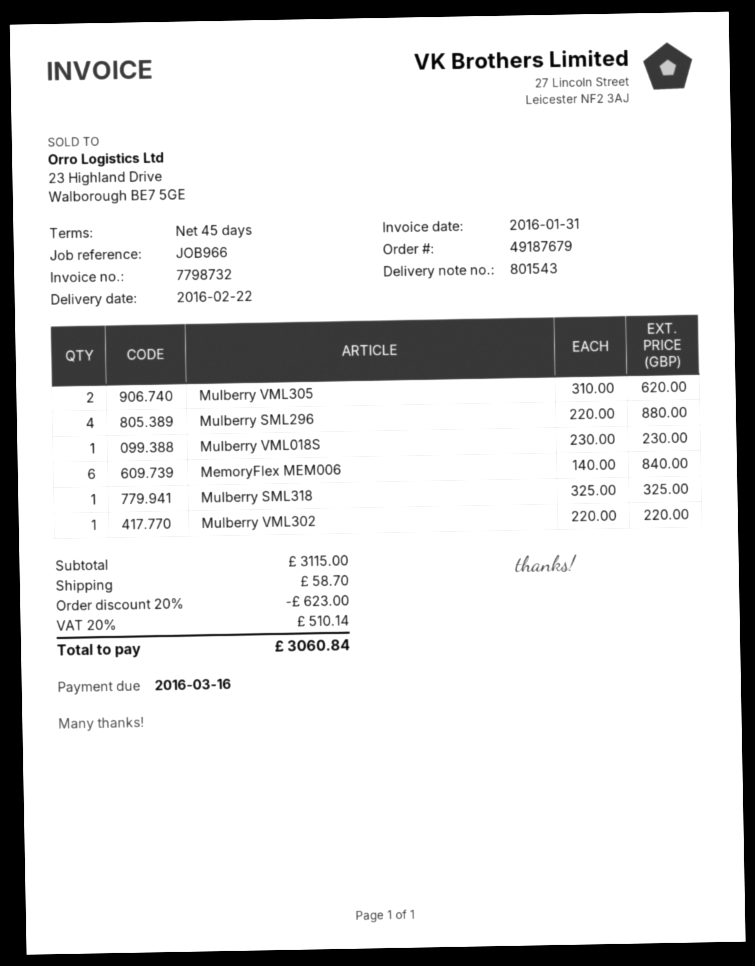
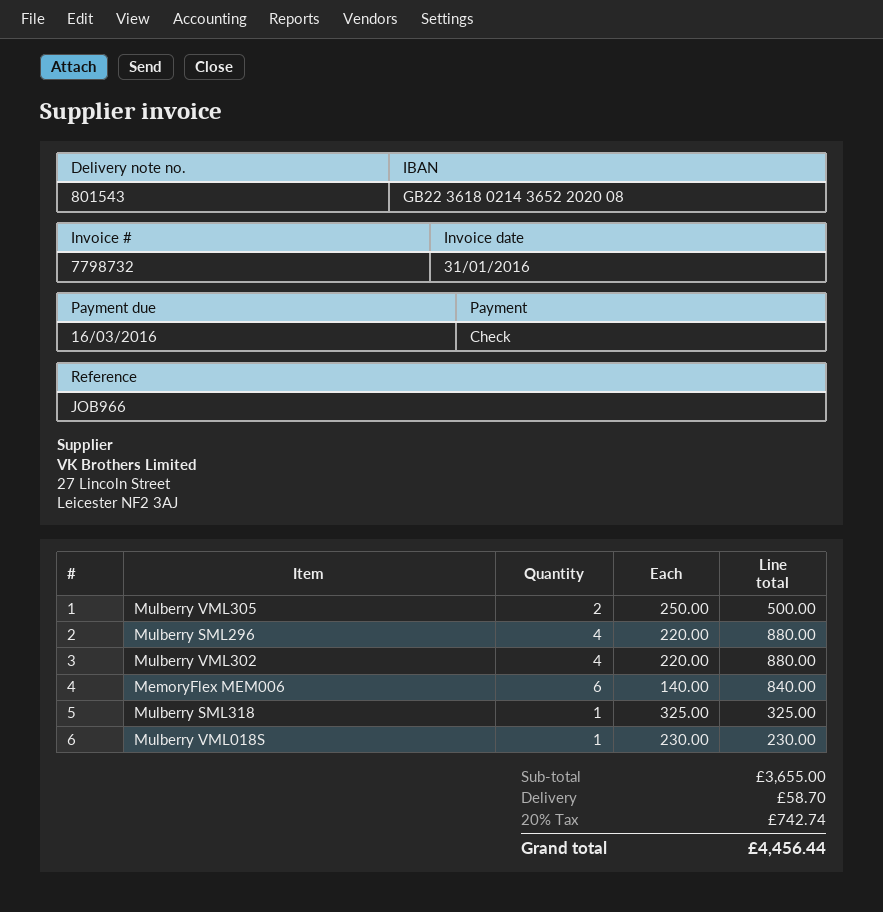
Mulberry VML305: 2 x 310.00 = 620.00 -> 2 x 250.00 = 500.00
Mulberry VML302: 1 x 220.00 = 220.00 -> 4 x 220.00 = 880.00
subtotal: 3115.00 -> 3655.00
discount: 20% = 623.00 -> none
tax: 20% = 510.14 -> 20% = 742.74
total: 3060.84 -> 4456.44

